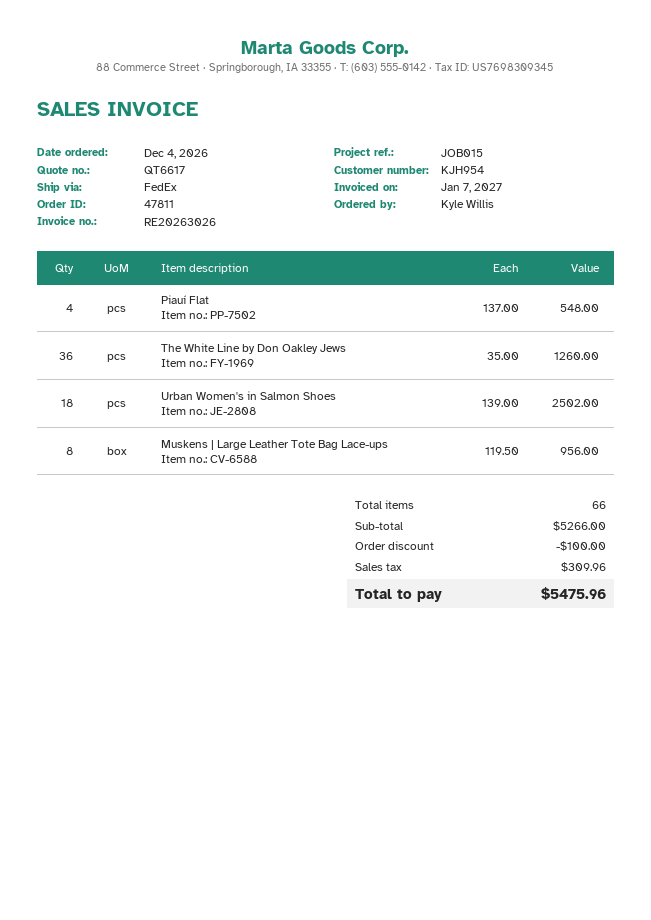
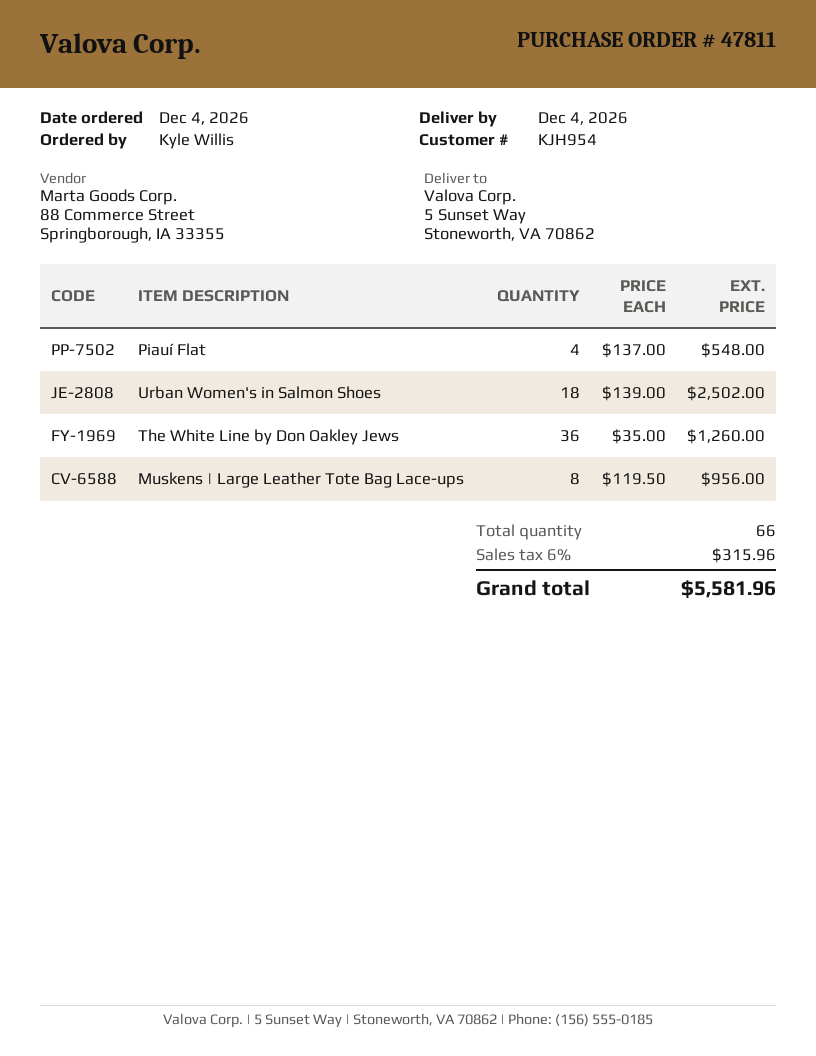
discount: 100.00 -> none
tax: 309.96 -> 315.96
total: 5475.96 -> 5581.96

